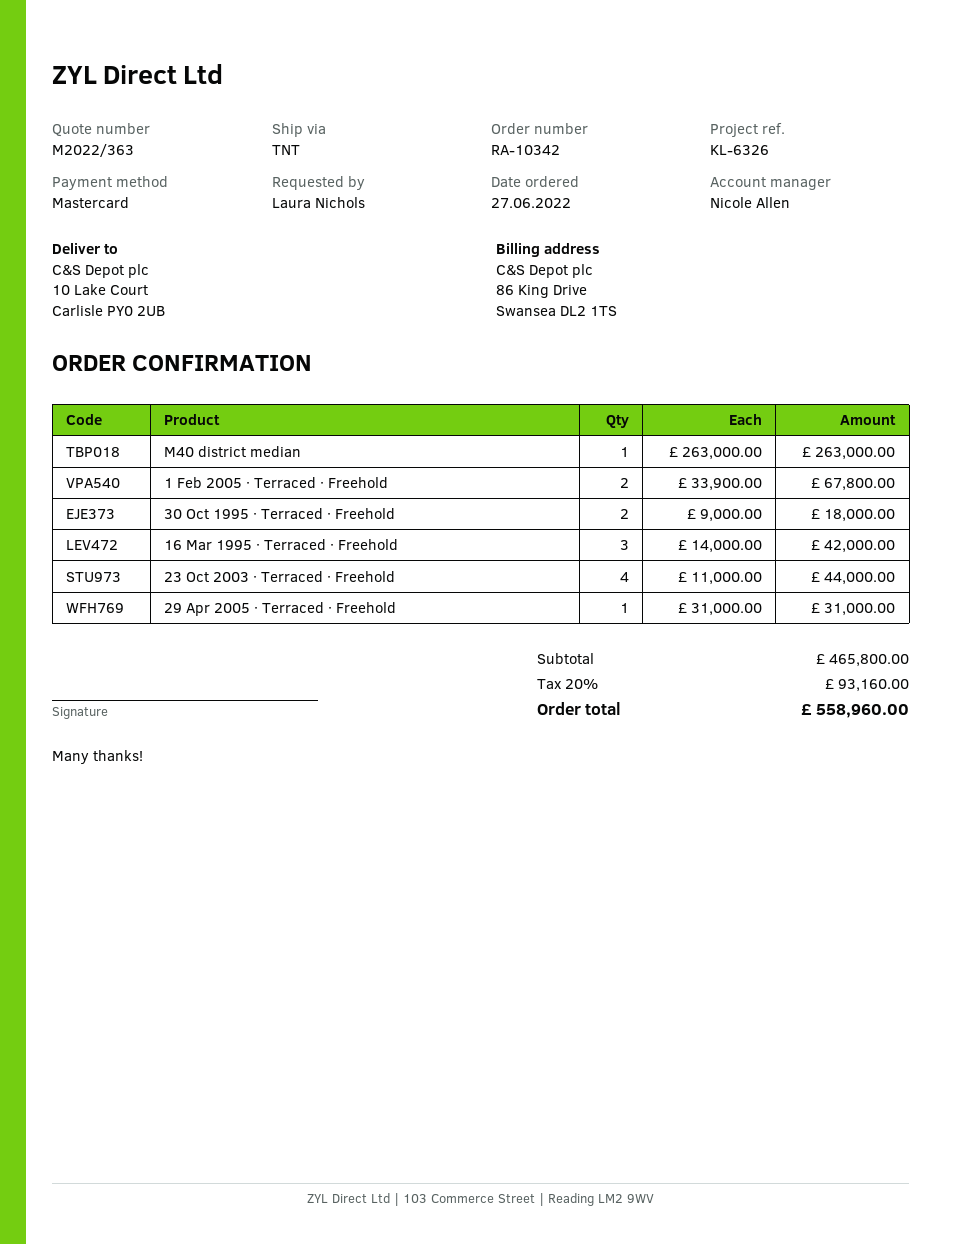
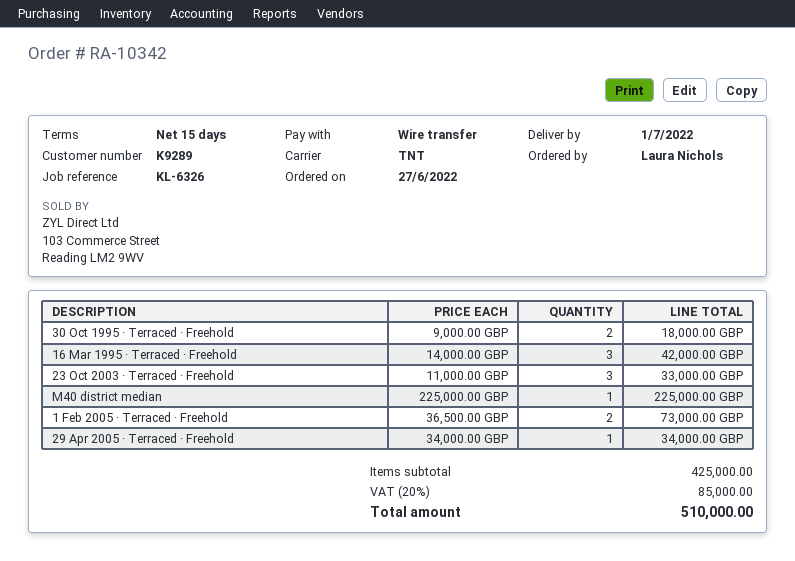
payment method: Mastercard -> bank transfer
M40 district median: 1 x 263000.00 = 263000.00 -> 1 x 225000.00 = 225000.00
1 Feb 2005 · Terraced · Freehold: 2 x 33900.00 = 67800.00 -> 2 x 36500.00 = 73000.00
23 Oct 2003 · Terraced · Freehold: 4 x 11000.00 = 44000.00 -> 3 x 11000.00 = 33000.00
29 Apr 2005 · Terraced · Freehold: 1 x 31000.00 = 31000.00 -> 1 x 34000.00 = 34000.00
subtotal: 465800.00 -> 425000.00
tax: 20% = 93160.00 -> 20% = 85000.00
total: 558960.00 -> 510000.00

